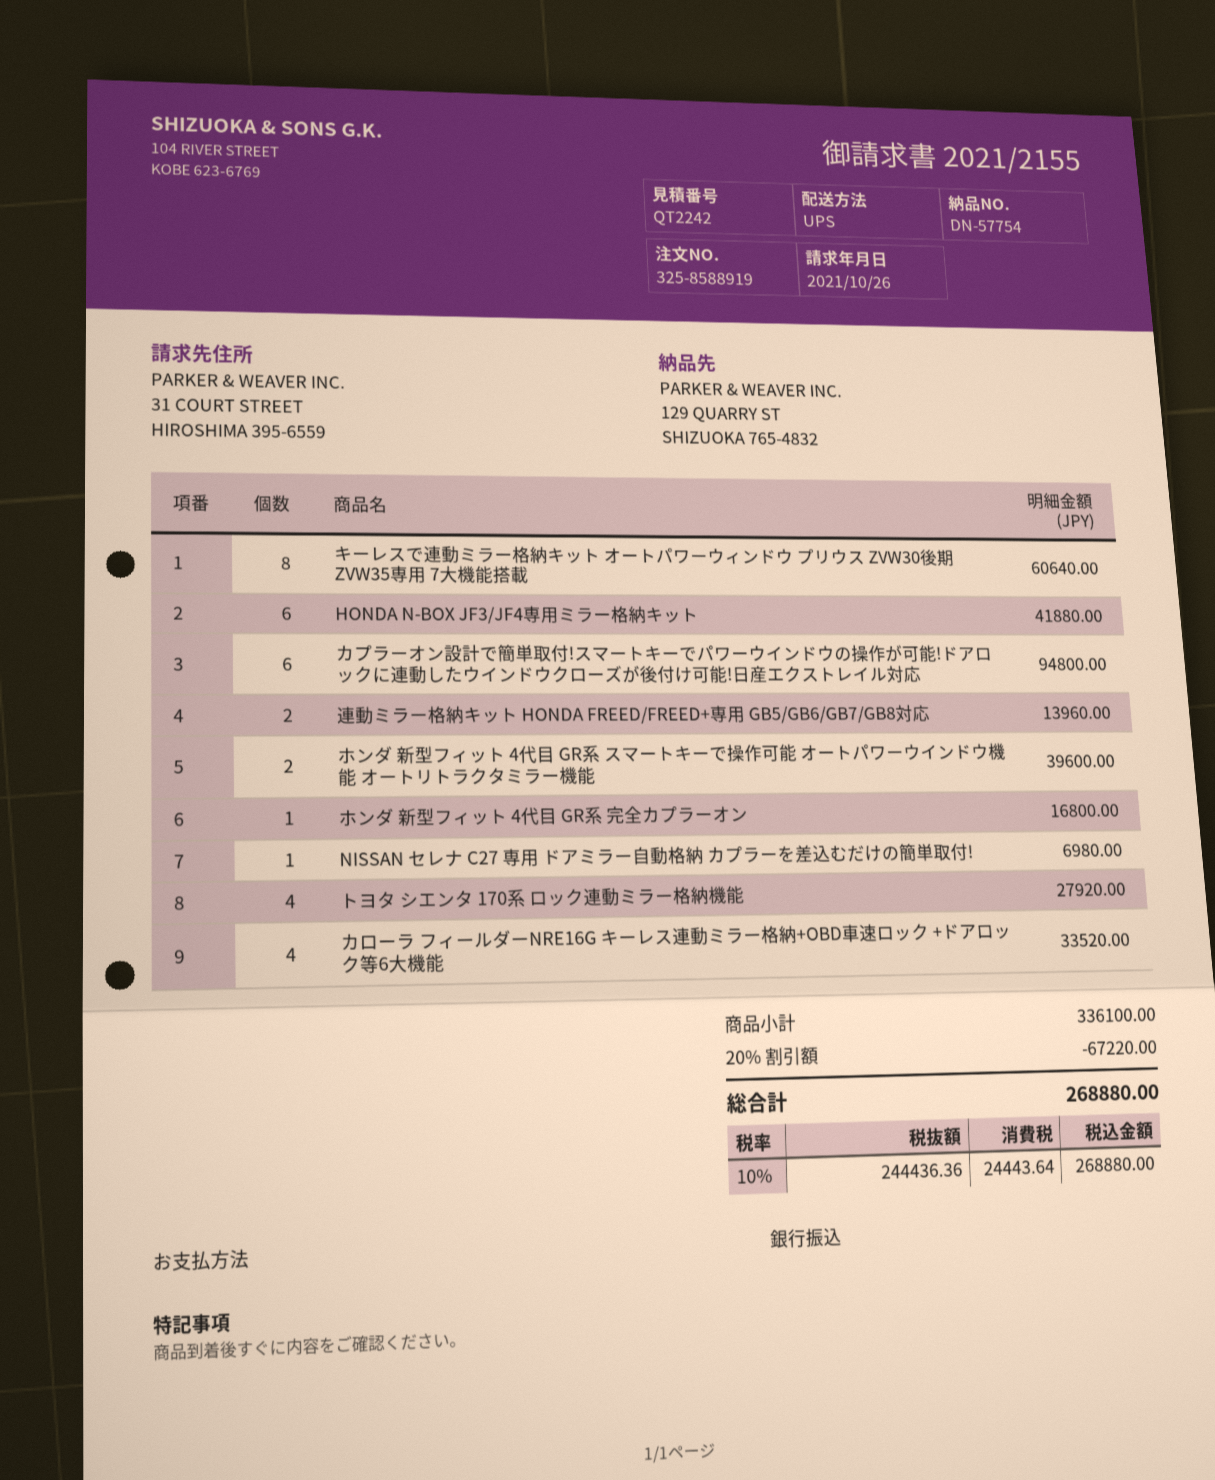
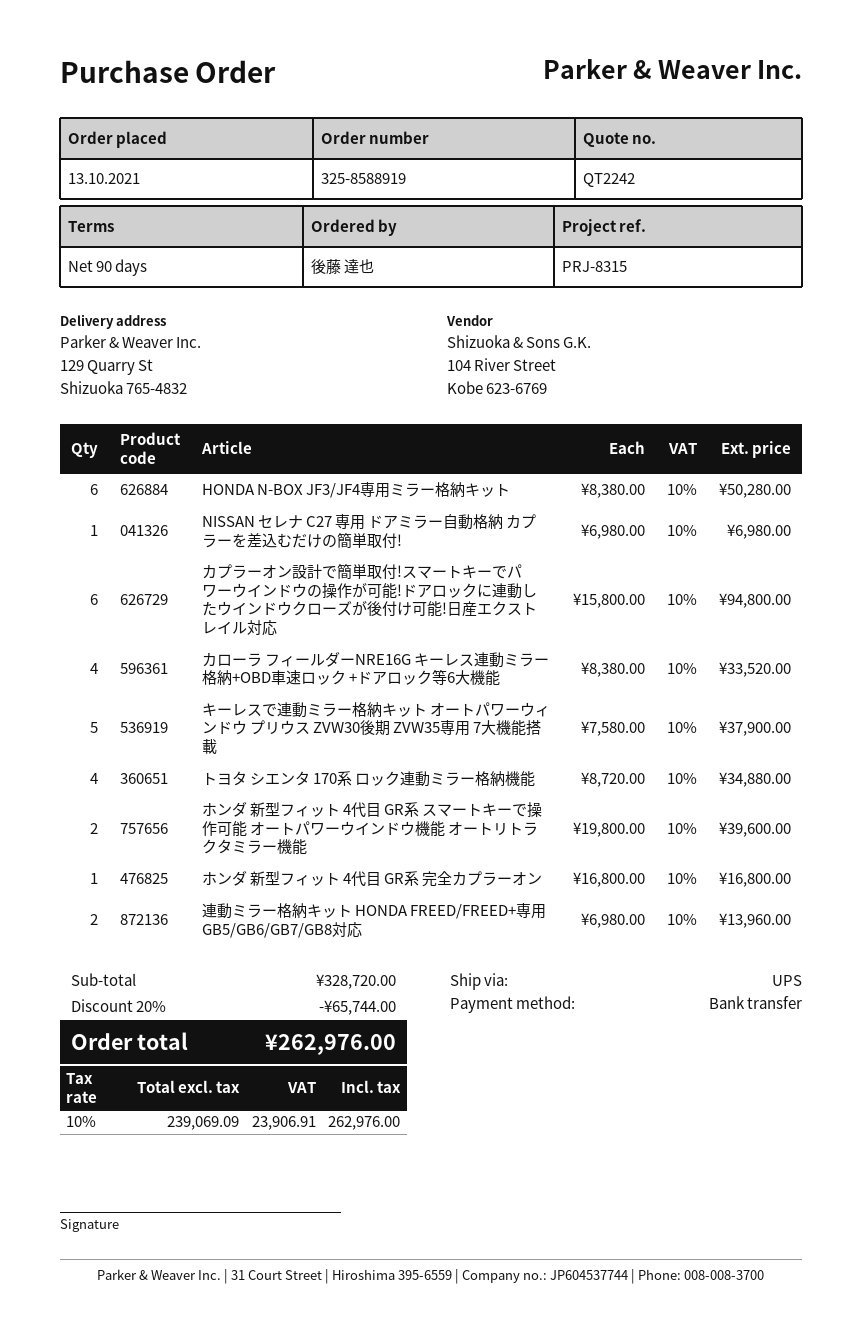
キーレスで連動ミラー格納キット オートパワーウィンドウ プリウス ZVW30後期 ZVW35専用 7大機能搭載: 8 for 60640.00 -> 5 for 37900.00
HONDA N-BOX JF3/JF4専用ミラー格納キット: 6 for 41880.00 -> 6 for 50280.00
トヨタ シエンタ 170系 ロック連動ミラー格納機能: 4 for 27920.00 -> 4 for 34880.00
subtotal: 336100.00 -> 328720.00
discount: 20% = 67220.00 -> 20% = 65744.00
net: 244436.36 -> 239069.09
tax: 10% = 24443.64 -> 10% = 23906.91
total: 268880.00 -> 262976.00

